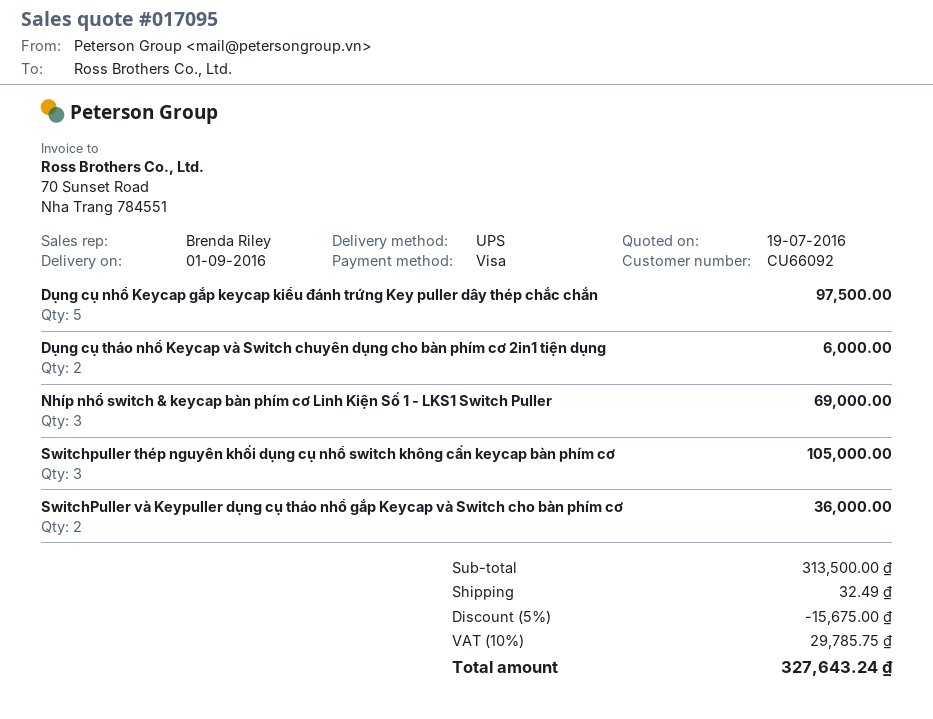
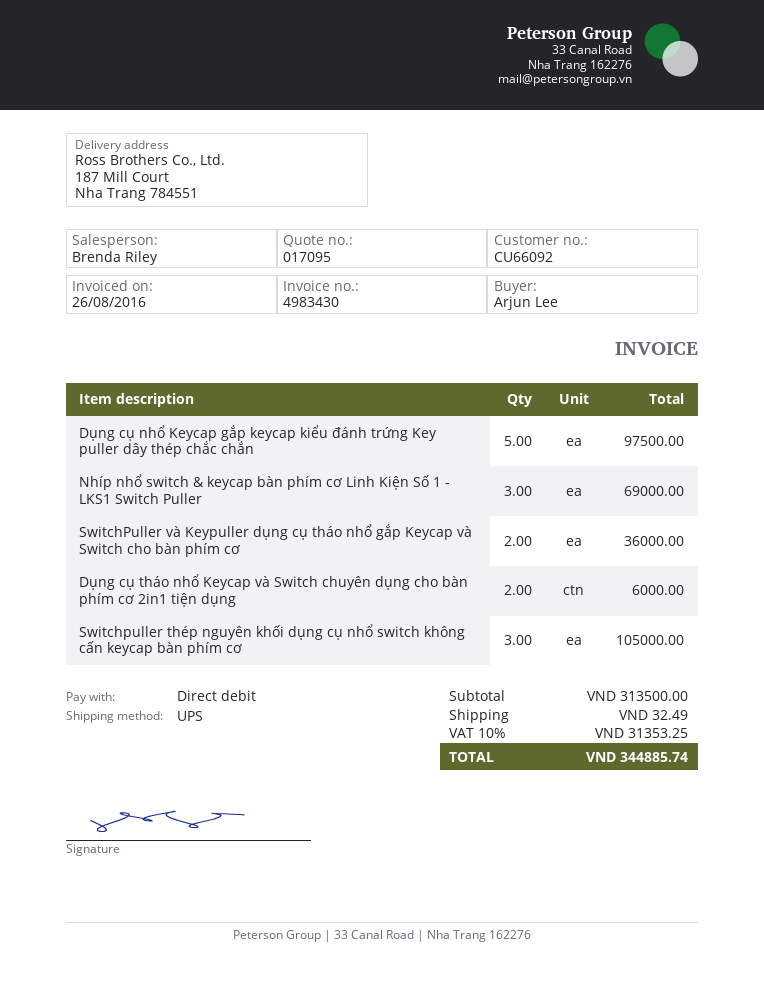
payment method: Visa -> direct debit
discount: 5% = 15675.00 -> none
tax: 10% = 29785.75 -> 10% = 31353.25
total: 327643.24 -> 344885.74

